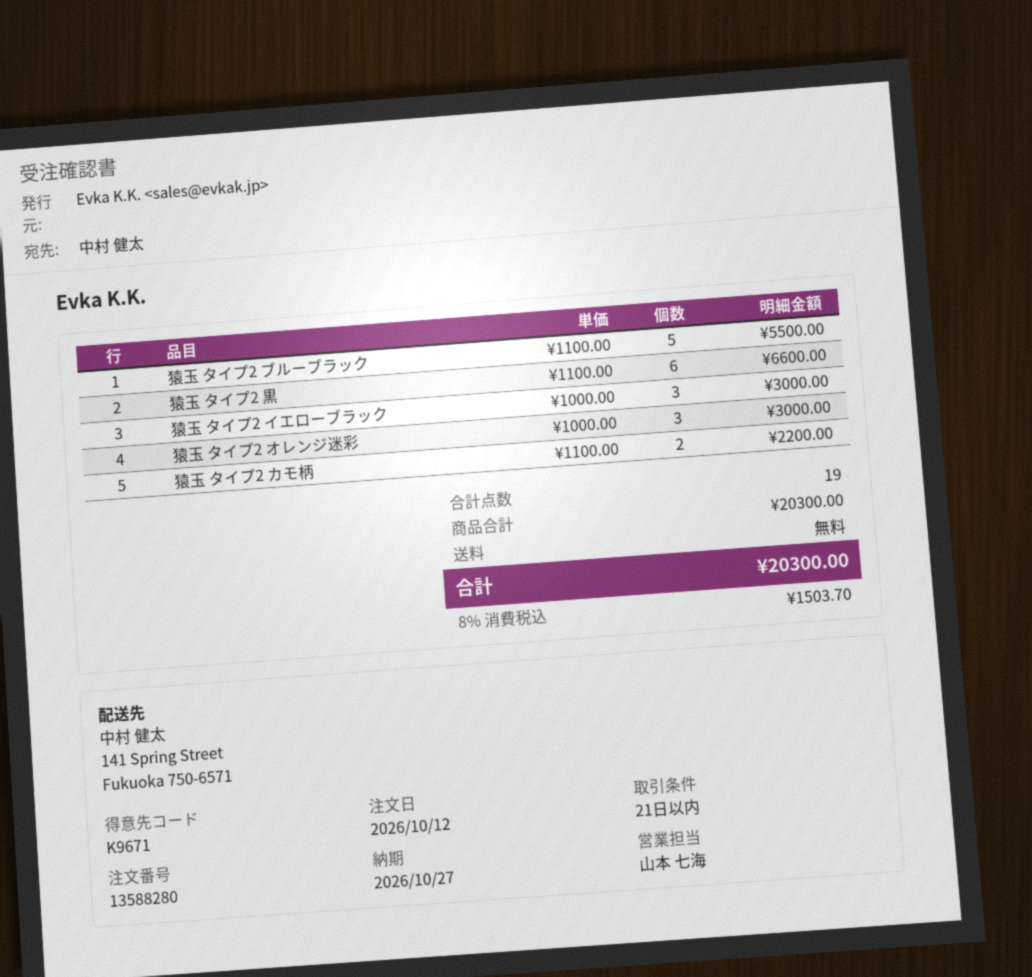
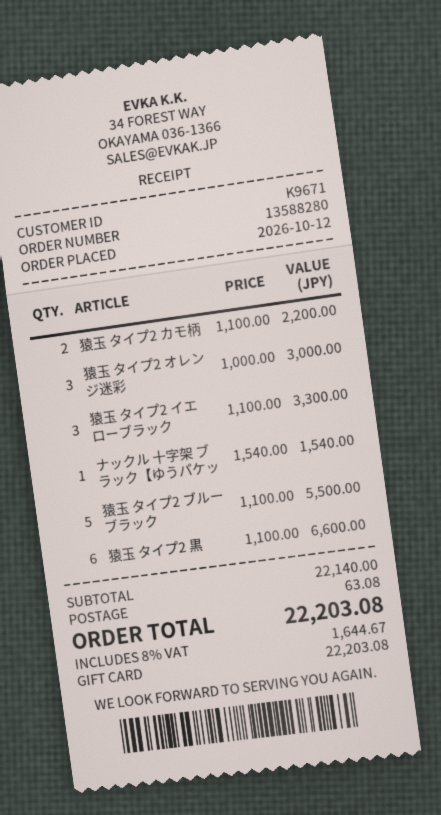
猿玉 タイプ2 イエローブラック: 3 x 1000.00 = 3000.00 -> 3 x 1100.00 = 3300.00
ナックル 十字架 ブラック【ゆうパケッ: none -> 1 x 1540.00 = 1540.00
subtotal: 20300.00 -> 22140.00
shipping: 0.00 -> 63.08
tax: 8% = 1503.70 -> 8% = 1644.67
total: 20300.00 -> 22203.08

